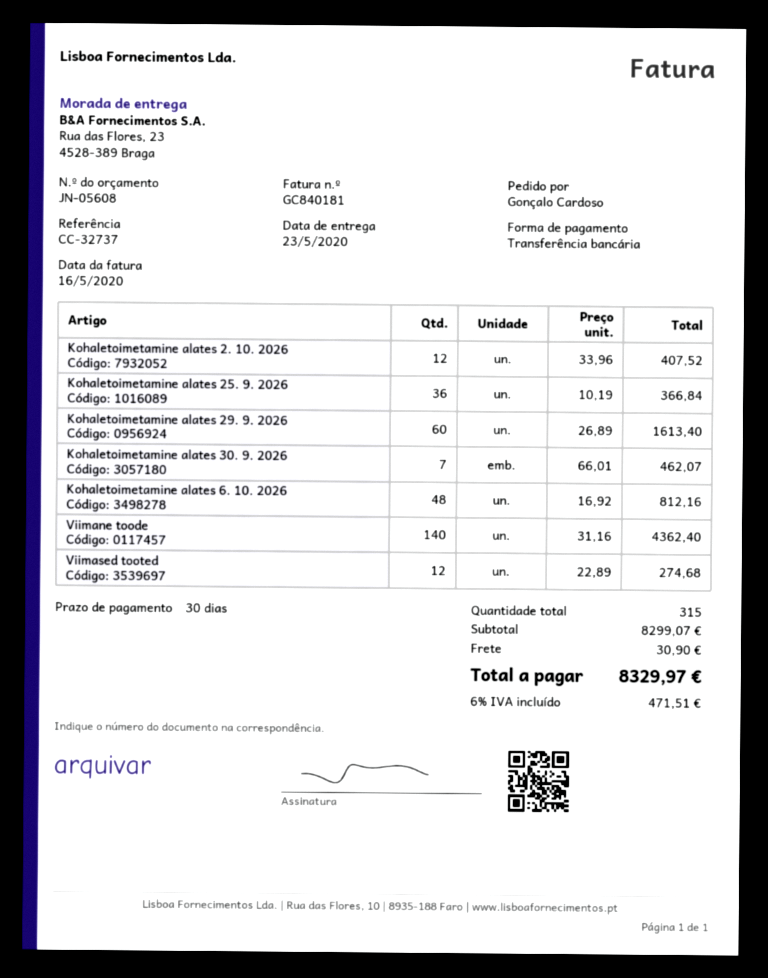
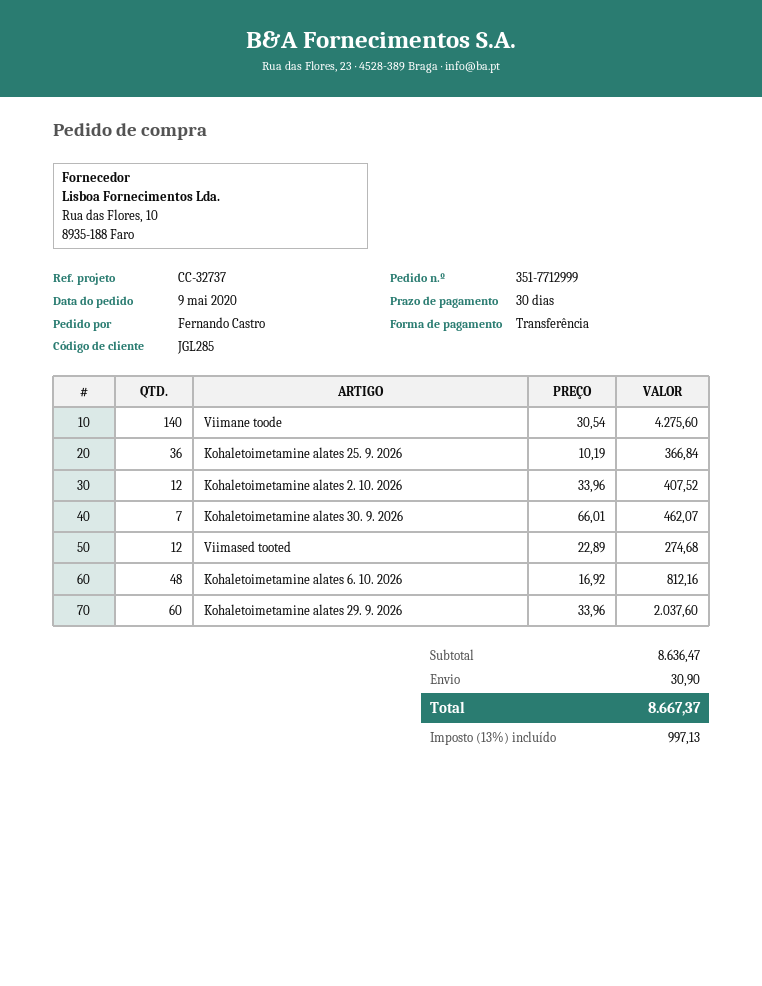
ordered by: Gonçalo Cardoso -> Fernando Castro
Kohaletoimetamine alates 29. 9. 2026: 60 x 26.89 = 1613.40 -> 60 x 33.96 = 2037.60
Viimane toode: 140 x 31.16 = 4362.40 -> 140 x 30.54 = 4275.60
subtotal: 8299.07 -> 8636.47
tax: 6% = 471.51 -> 13% = 997.13
total: 8329.97 -> 8667.37

